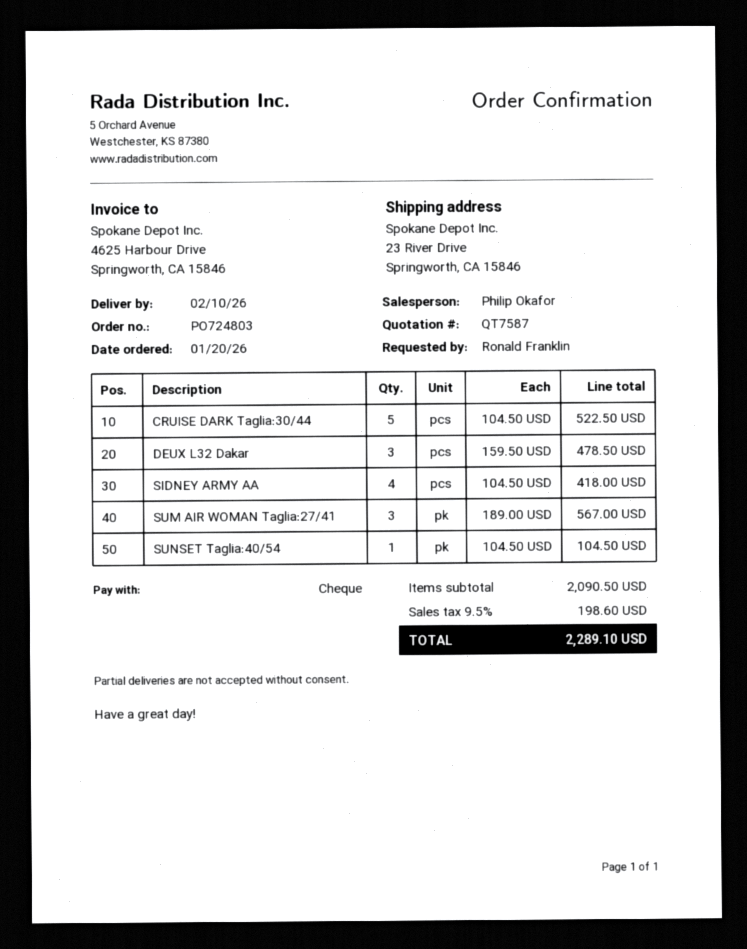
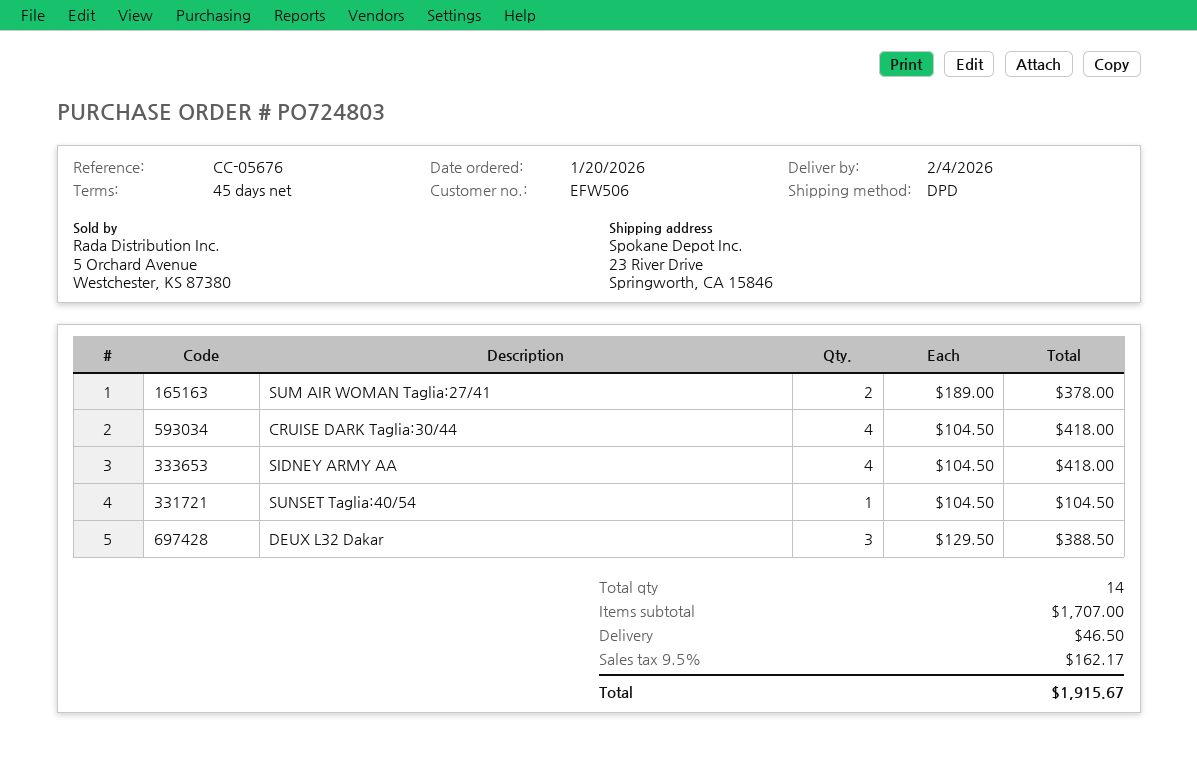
delivery date: 2026-02-10 -> 2026-02-04
CRUISE DARK Taglia:30/44: 5 x 104.50 = 522.50 -> 4 x 104.50 = 418.00
DEUX L32 Dakar: 3 x 159.50 = 478.50 -> 3 x 129.50 = 388.50
SUM AIR WOMAN Taglia:27/41: 3 x 189.00 = 567.00 -> 2 x 189.00 = 378.00
subtotal: 2090.50 -> 1707.00
shipping: none -> 46.50
tax: 9.5% = 198.60 -> 9.5% = 162.17
total: 2289.10 -> 1915.67

